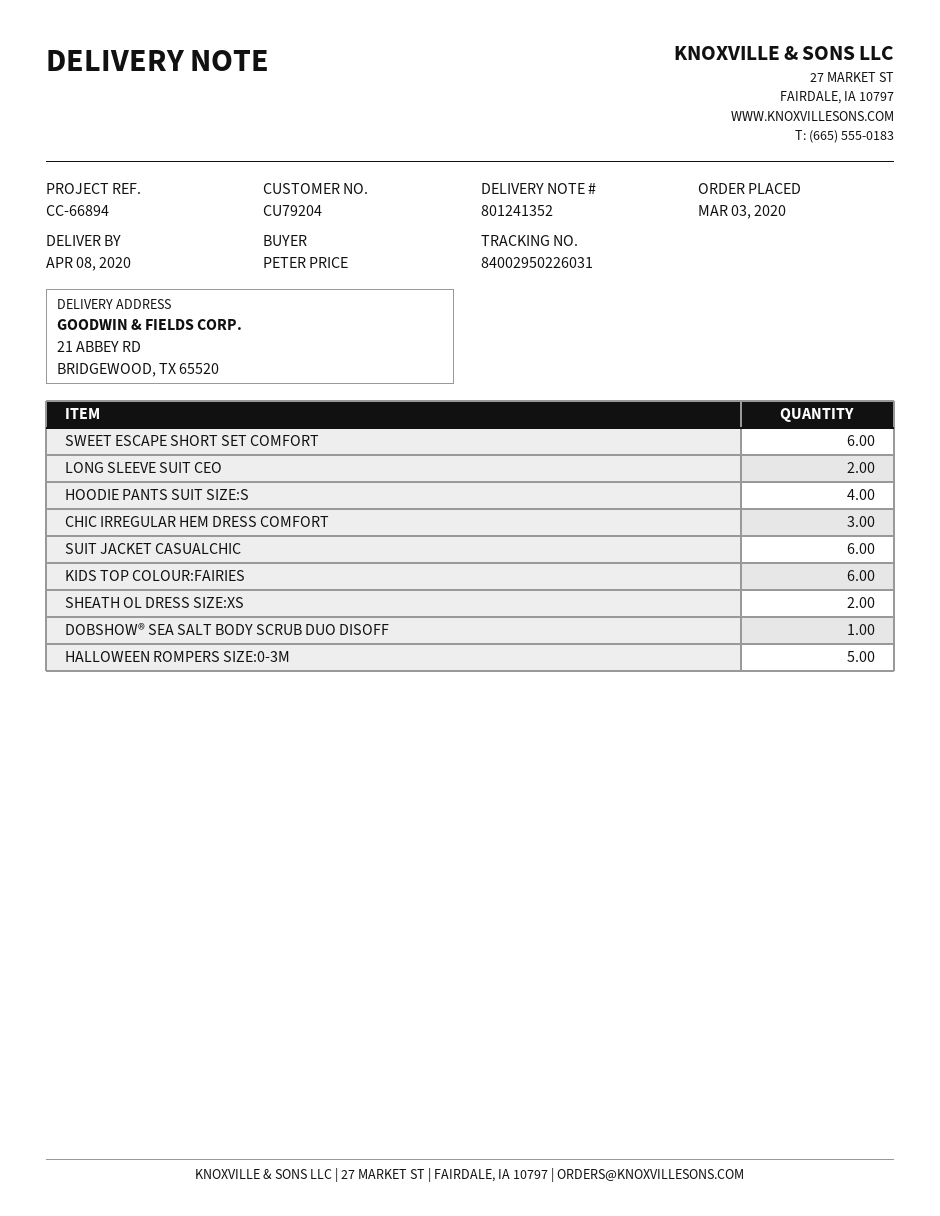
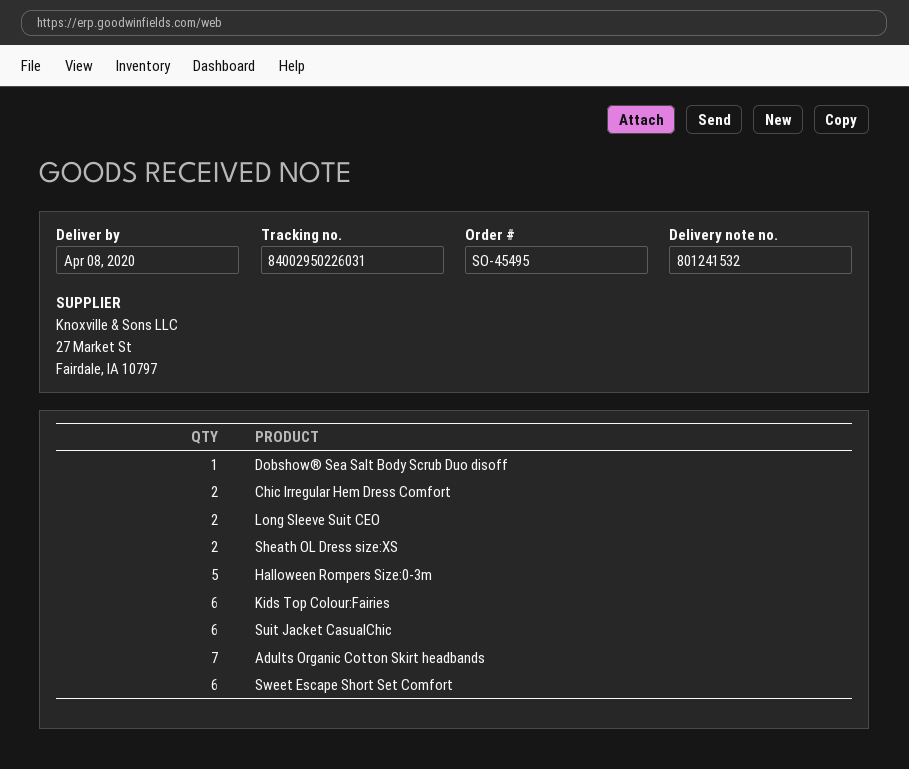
delivery note number: 801241352 -> 801241532
HOODIE PANTS SUIT SIZE:S: 4 -> none
CHIC IRREGULAR HEM DRESS COMFORT: 3 -> 2
Adults Organic Cotton Skirt headbands: none -> 7

